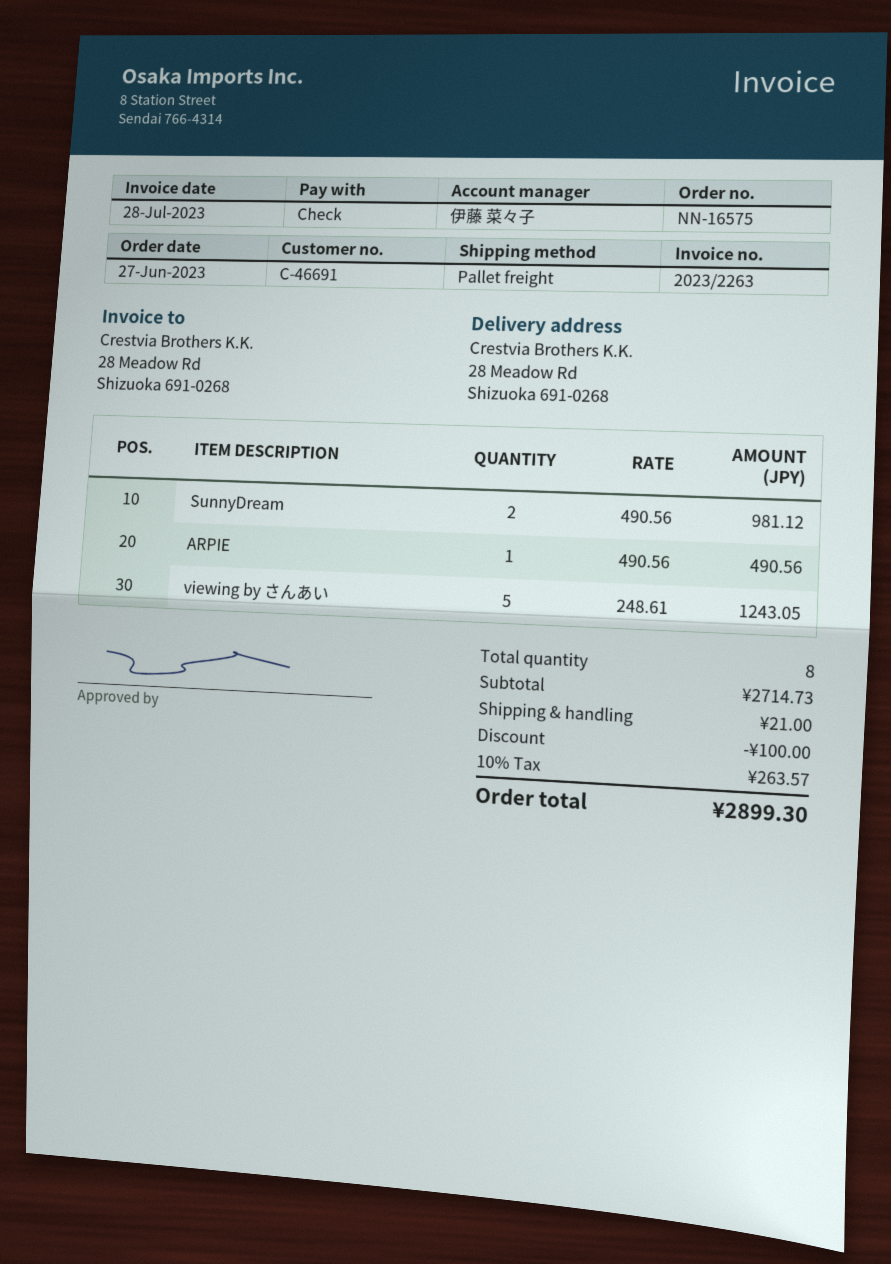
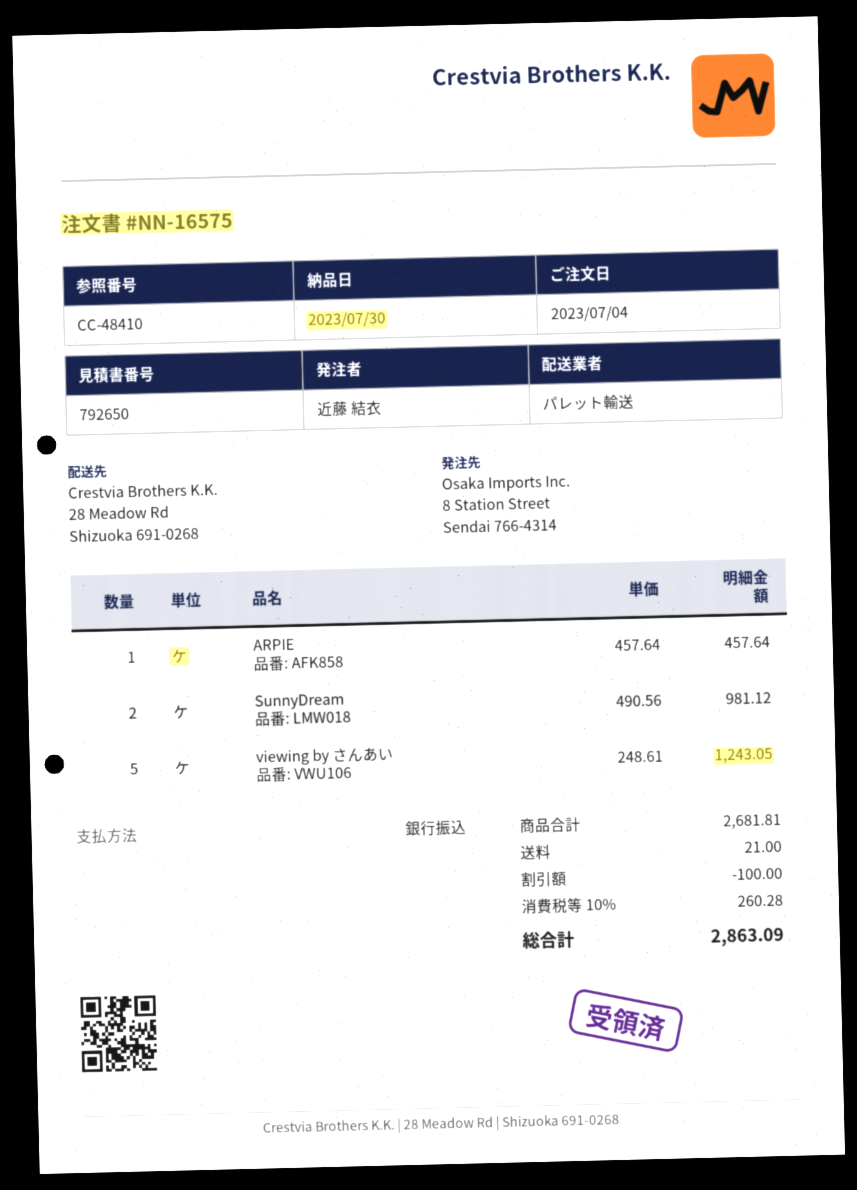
order date: 2023-06-27 -> 2023-07-04
payment method: cheque -> bank transfer
ARPIE: 1 x 490.56 = 490.56 -> 1 x 457.64 = 457.64
subtotal: 2714.73 -> 2681.81
tax: 10% = 263.57 -> 10% = 260.28
total: 2899.30 -> 2863.09

